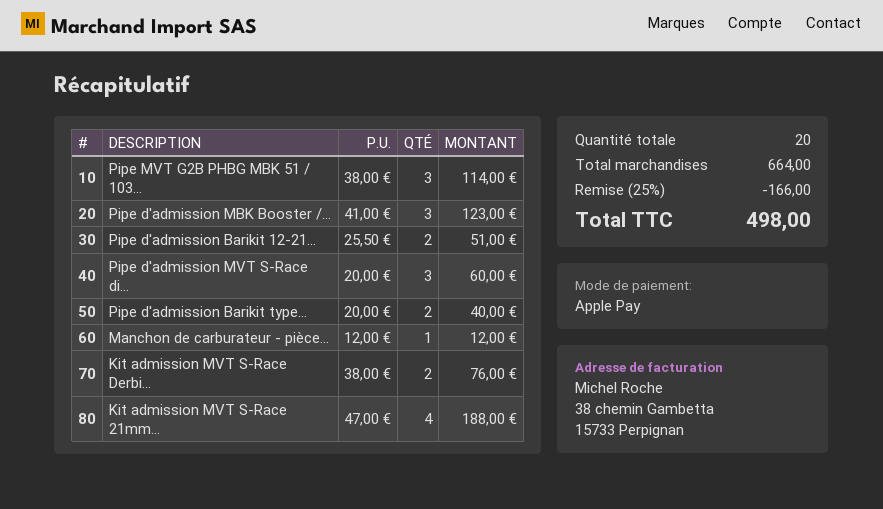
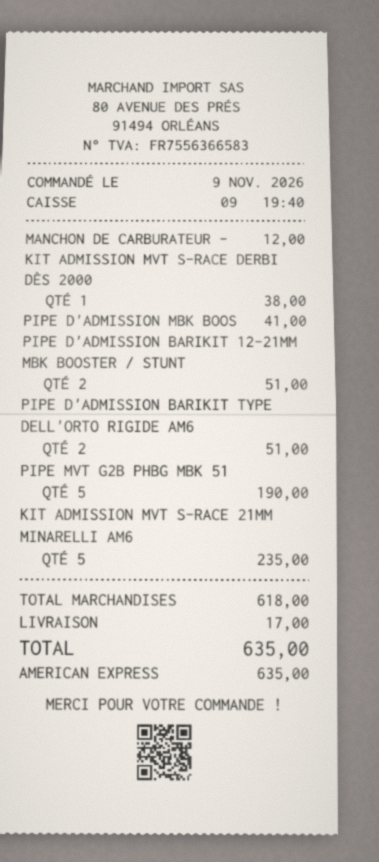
payment method: Apple Pay -> American Express
Pipe MVT G2B PHBG MBK 51 / 103...: 3 for 114.00 -> 5 for 190.00
Pipe d'admission MBK Booster /...: 3 for 123.00 -> 1 for 41.00
Pipe d'admission MVT S-Race di...: 3 for 60.00 -> none
Pipe d'admission Barikit type...: 2 for 40.00 -> 2 for 51.00
Kit admission MVT S-Race Derbi...: 2 for 76.00 -> 1 for 38.00
Kit admission MVT S-Race 21mm...: 4 for 188.00 -> 5 for 235.00
subtotal: 664.00 -> 618.00
discount: 25% = 166.00 -> none
shipping: none -> 17.00
total: 498.00 -> 635.00

